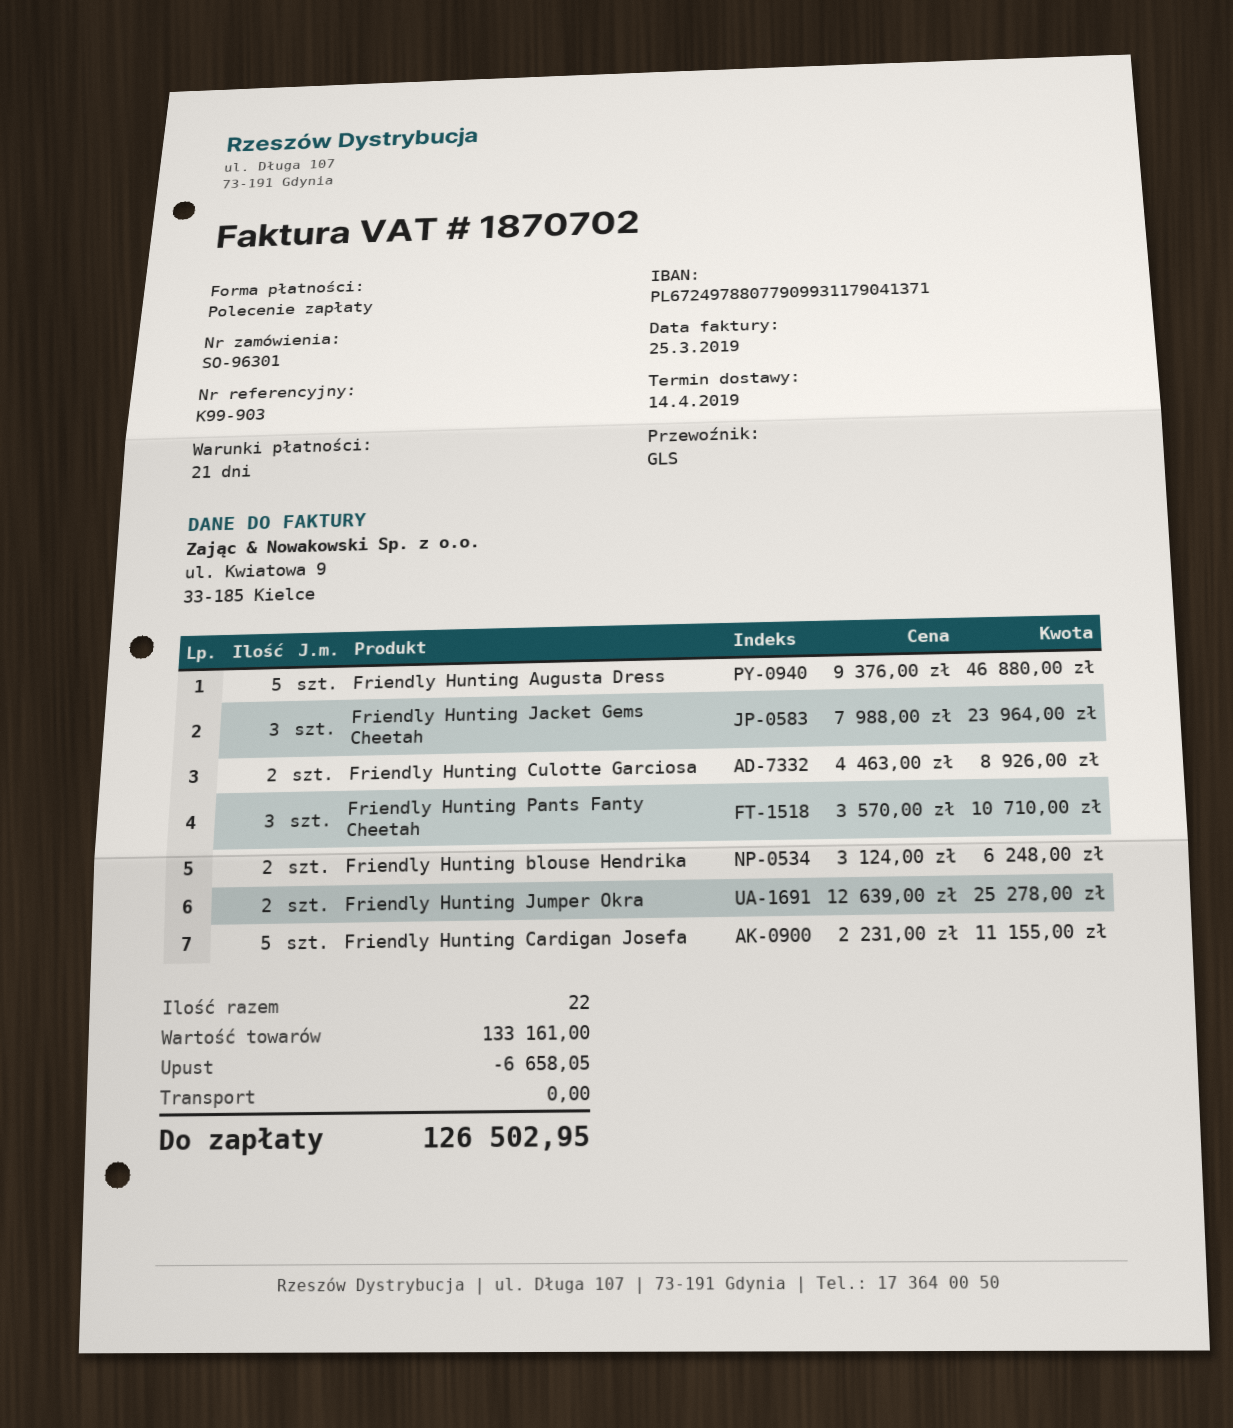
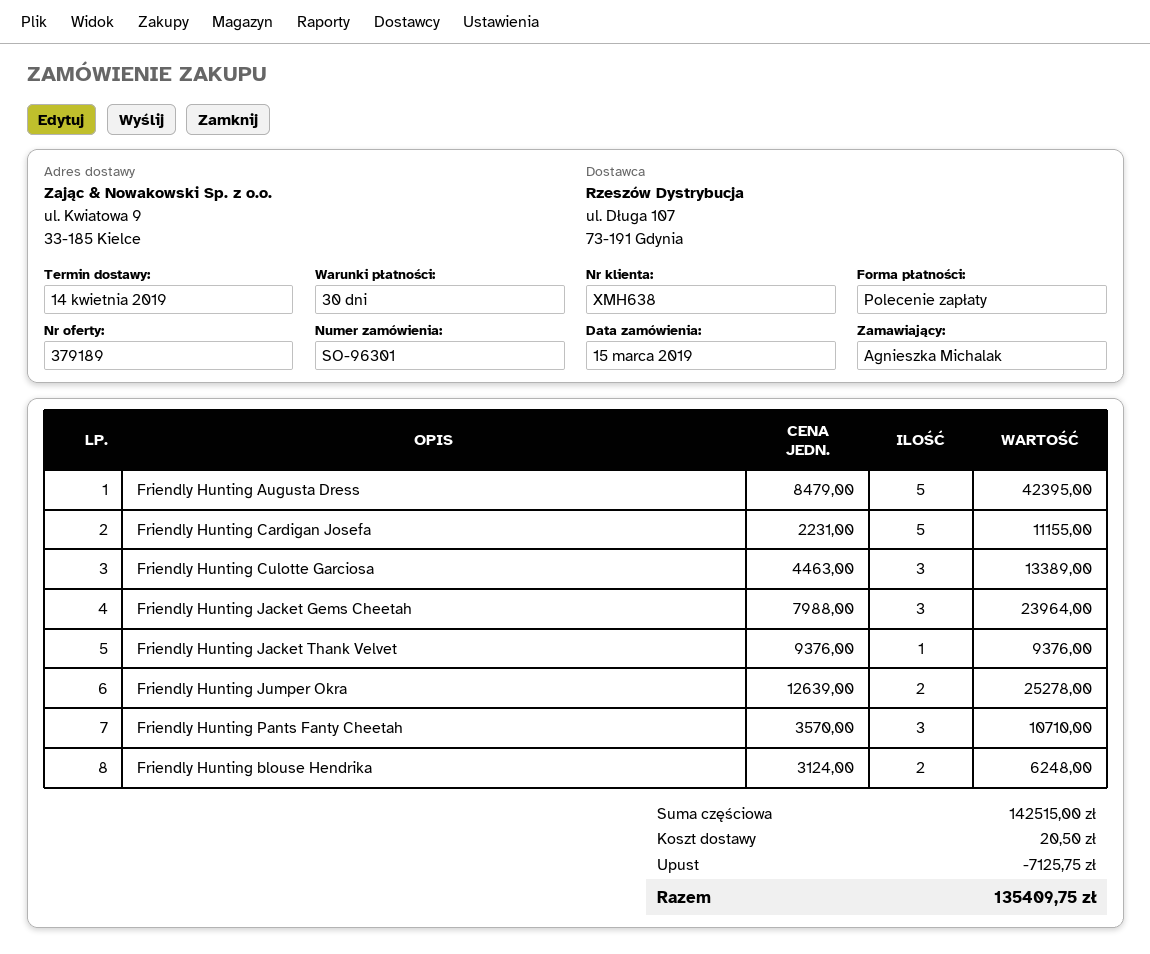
payment terms: 21 days -> 30 days
Friendly Hunting Augusta Dress: 5 x 9376.00 = 46880.00 -> 5 x 8479.00 = 42395.00
Friendly Hunting Culotte Garciosa: 2 x 4463.00 = 8926.00 -> 3 x 4463.00 = 13389.00
Friendly Hunting Jacket Thank Velvet: none -> 1 x 9376.00 = 9376.00
subtotal: 133161.00 -> 142515.00
discount: 6658.05 -> 7125.75
shipping: 0.00 -> 20.50
total: 126502.95 -> 135409.75

